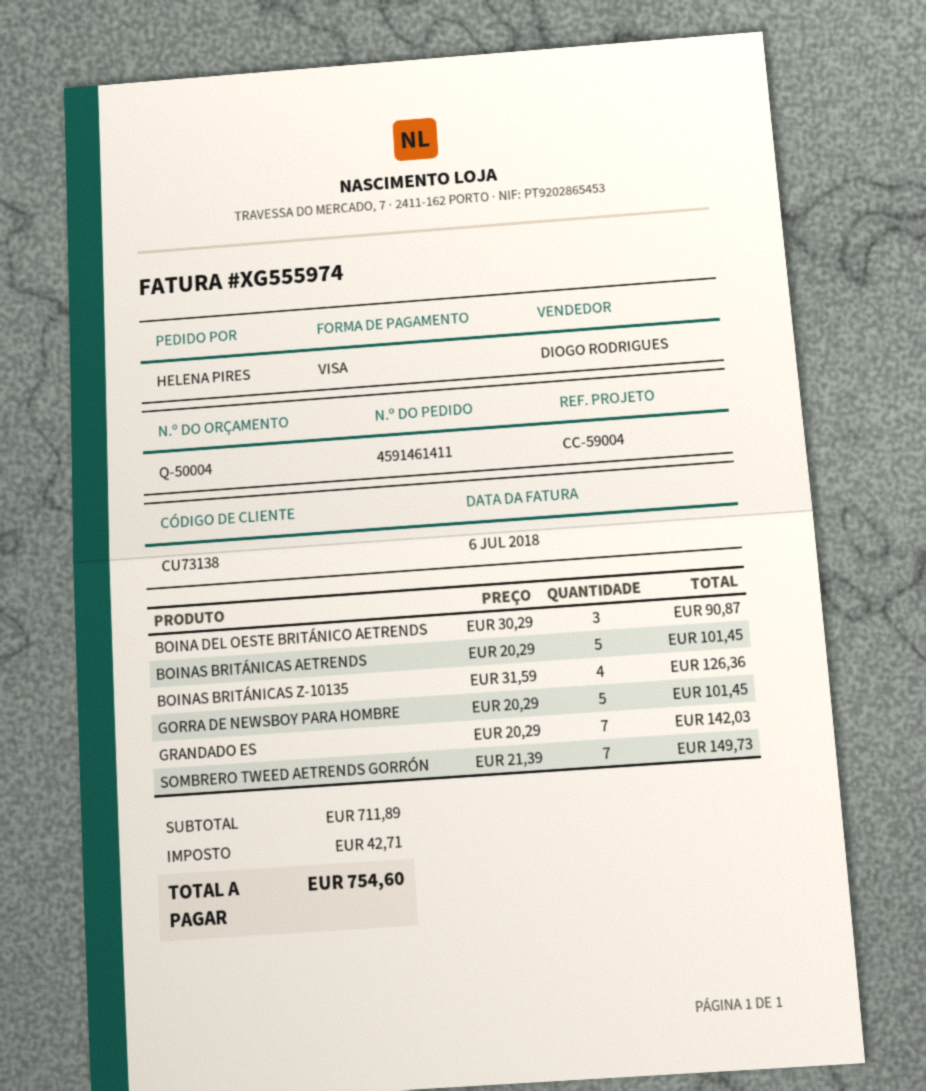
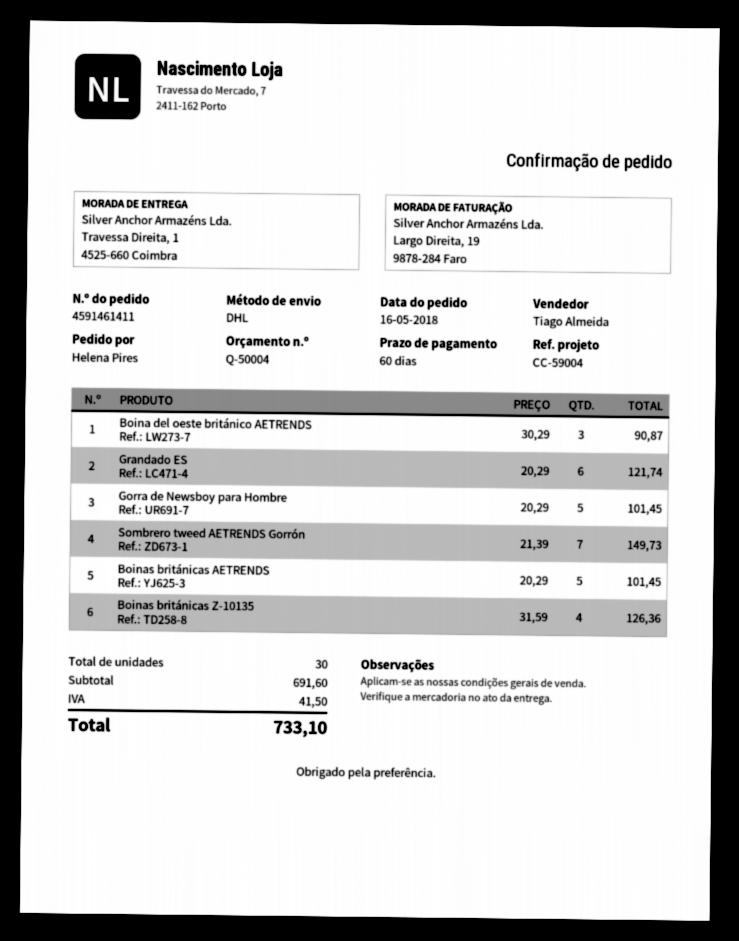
sales rep: DIOGO RODRIGUES -> Tiago Almeida
GRANDADO ES: 7 x 20.29 = 142.03 -> 6 x 20.29 = 121.74
subtotal: 711.89 -> 691.60
tax: 42.71 -> 41.50
total: 754.60 -> 733.10

